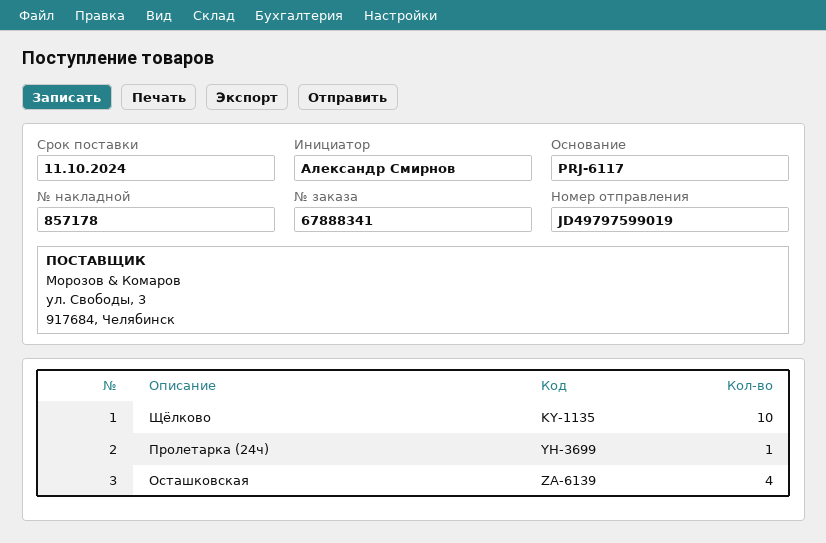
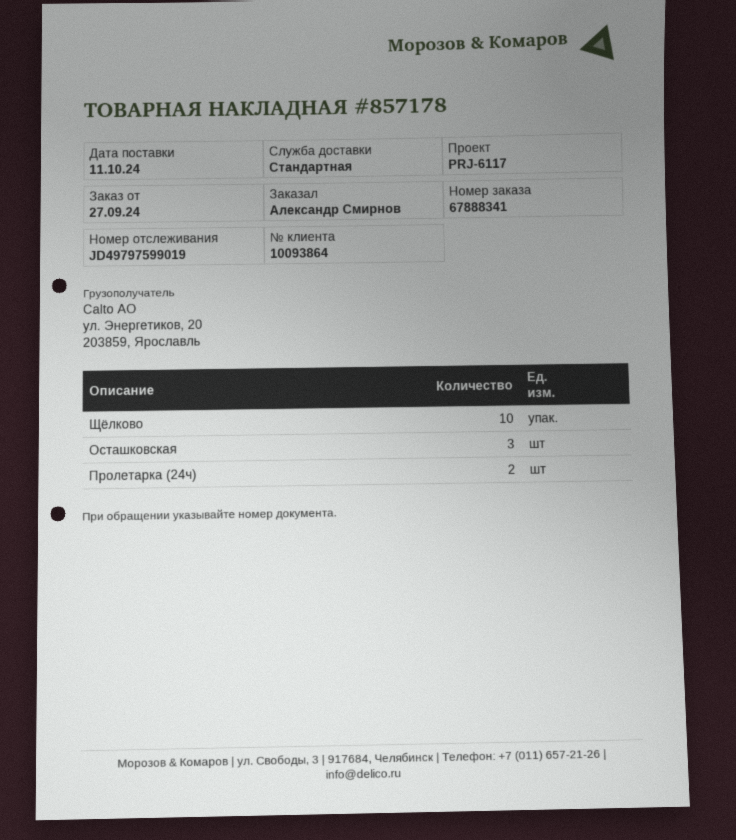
Пролетарка (24ч): 1 -> 2
Осташковская: 4 -> 3

